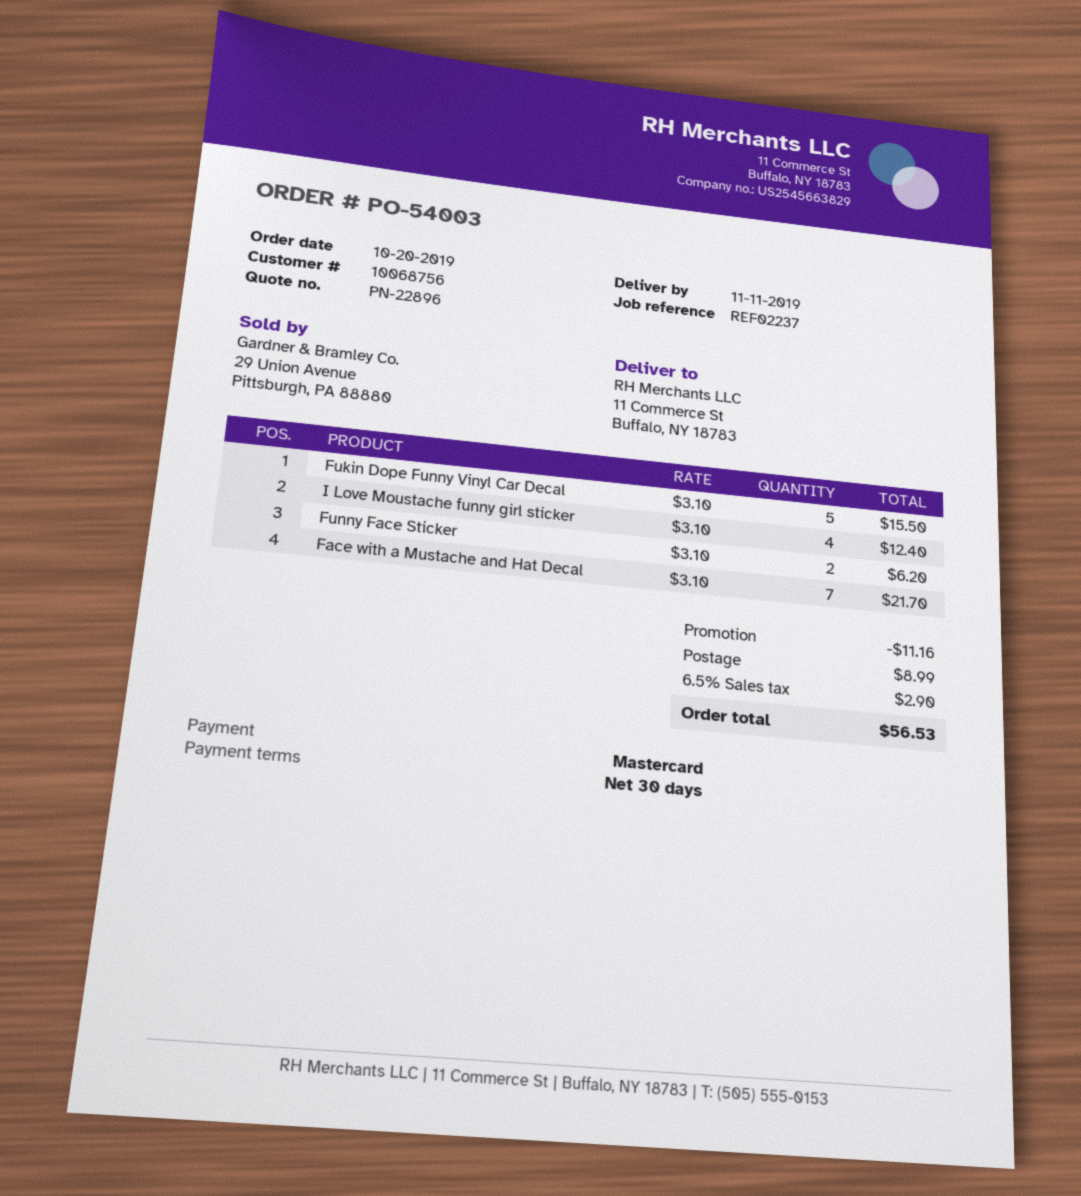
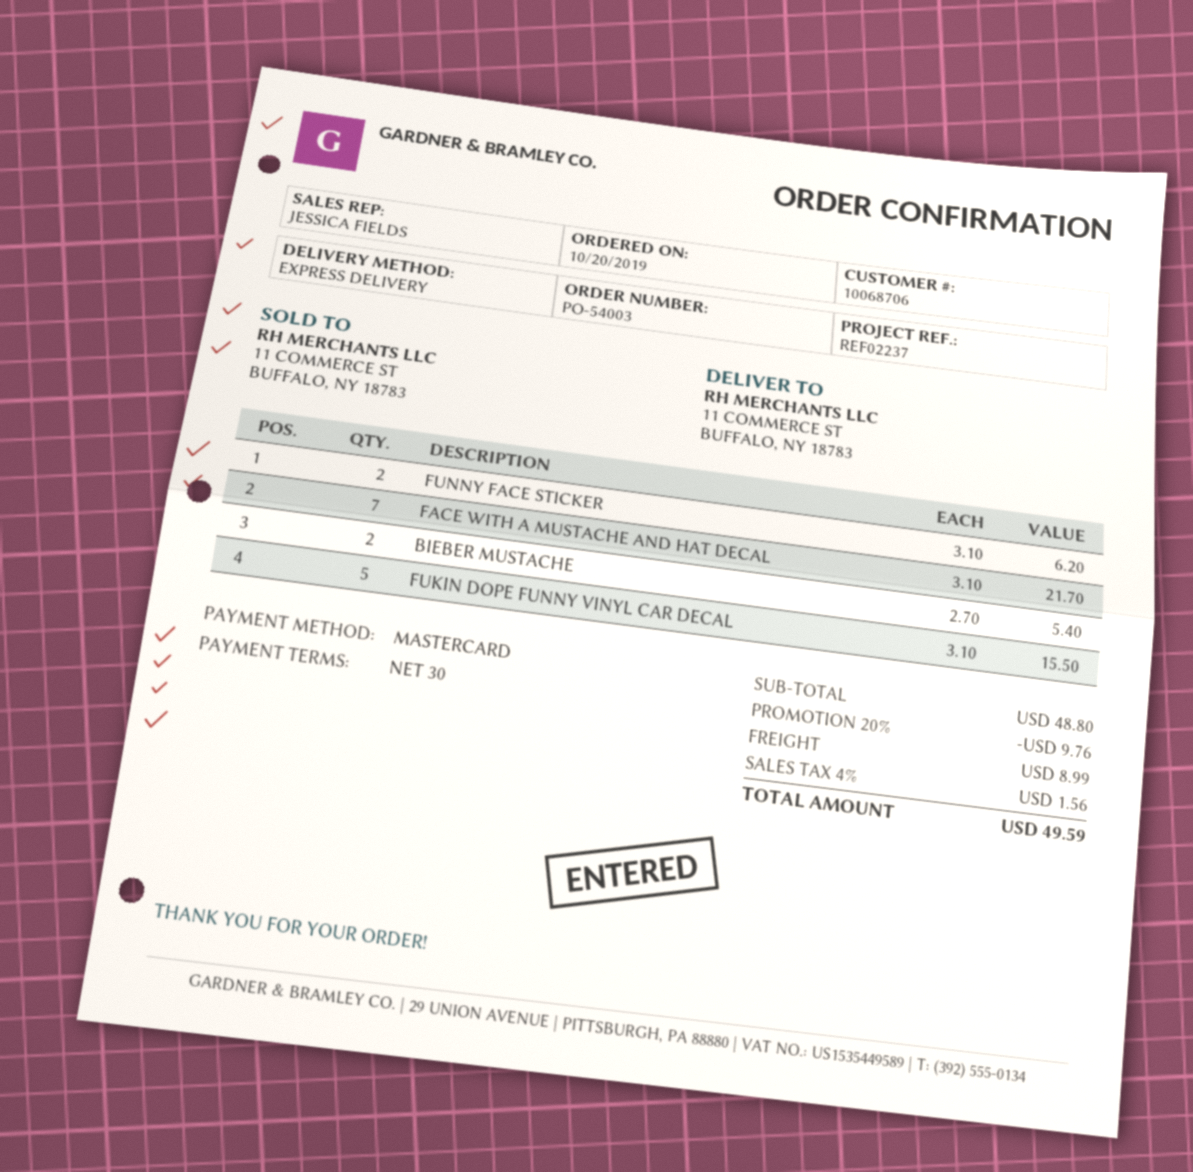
customer number: 10068756 -> 10068706
I Love Moustache funny girl sticker: 4 x 3.10 = 12.40 -> none
BIEBER MUSTACHE: none -> 2 x 2.70 = 5.40
discount: 11.16 -> 9.76
tax: 6.5% = 2.90 -> 4% = 1.56
total: 56.53 -> 49.59

